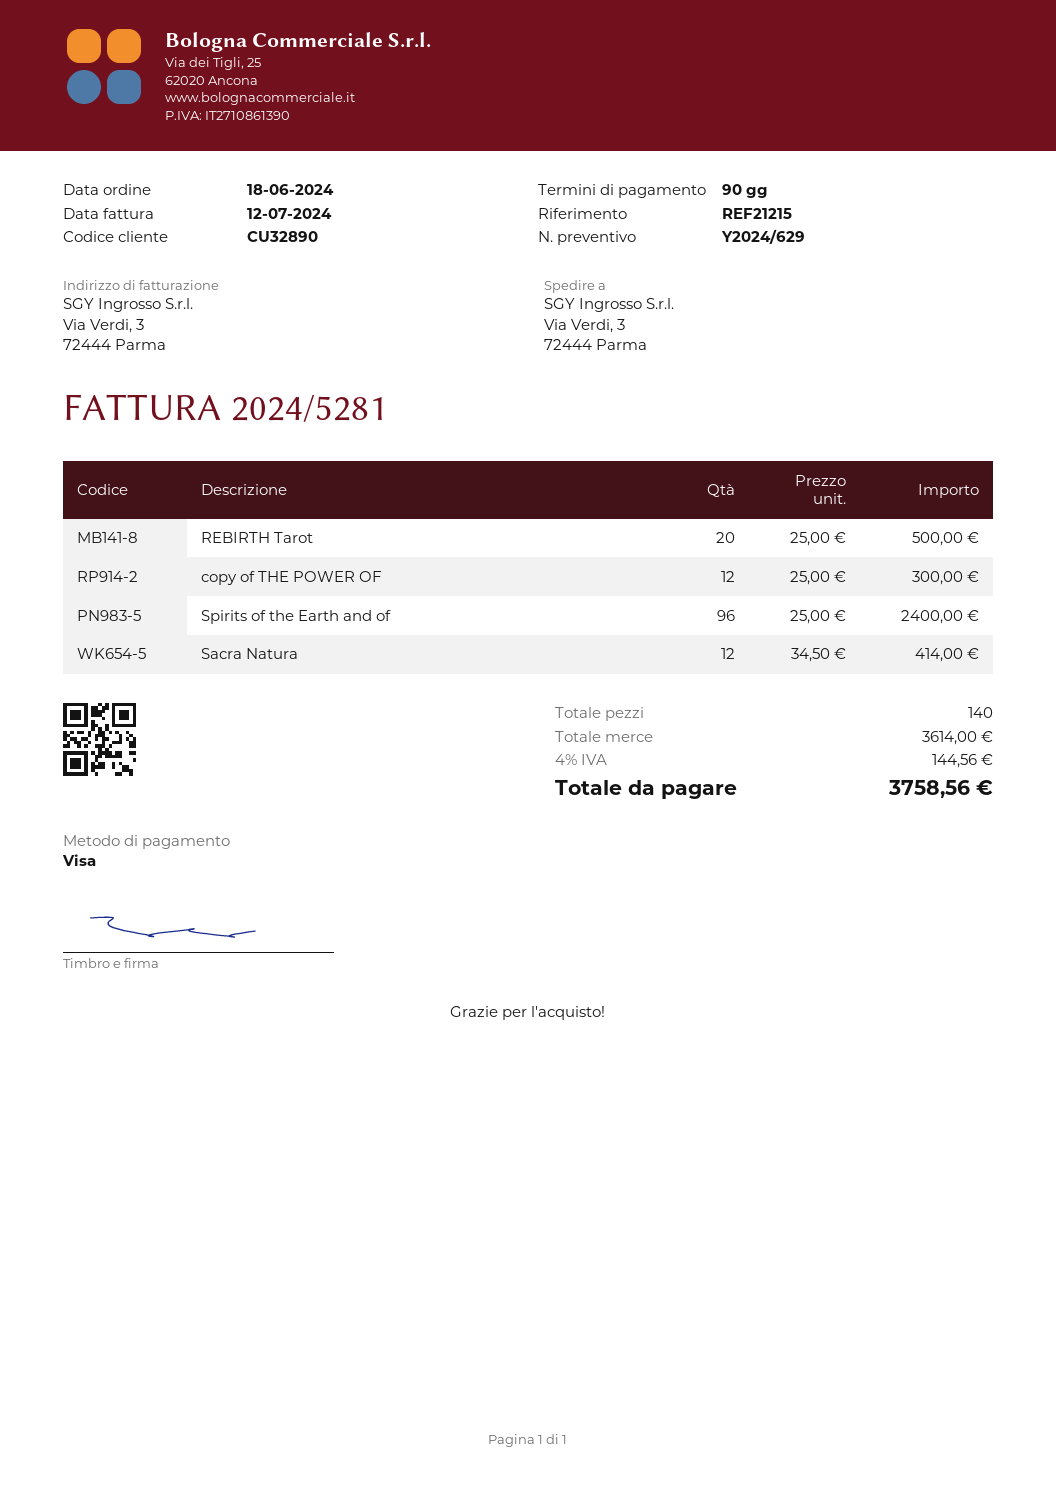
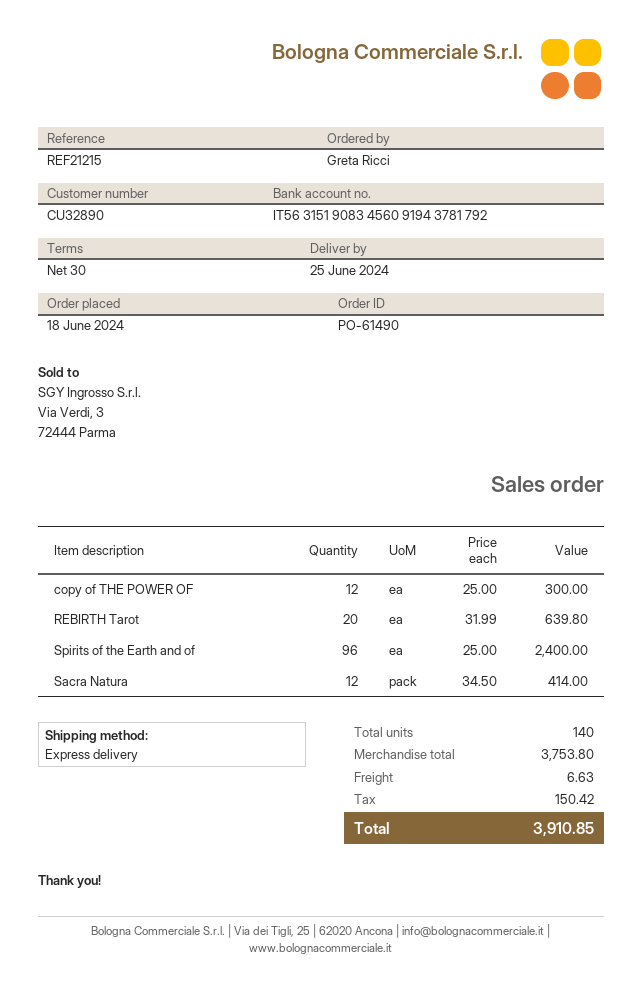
payment terms: 90 days -> 30 days
REBIRTH Tarot: 20 x 25.00 = 500.00 -> 20 x 31.99 = 639.80
subtotal: 3614.00 -> 3753.80
shipping: none -> 6.63
tax: 144.56 -> 150.42
total: 3758.56 -> 3910.85

